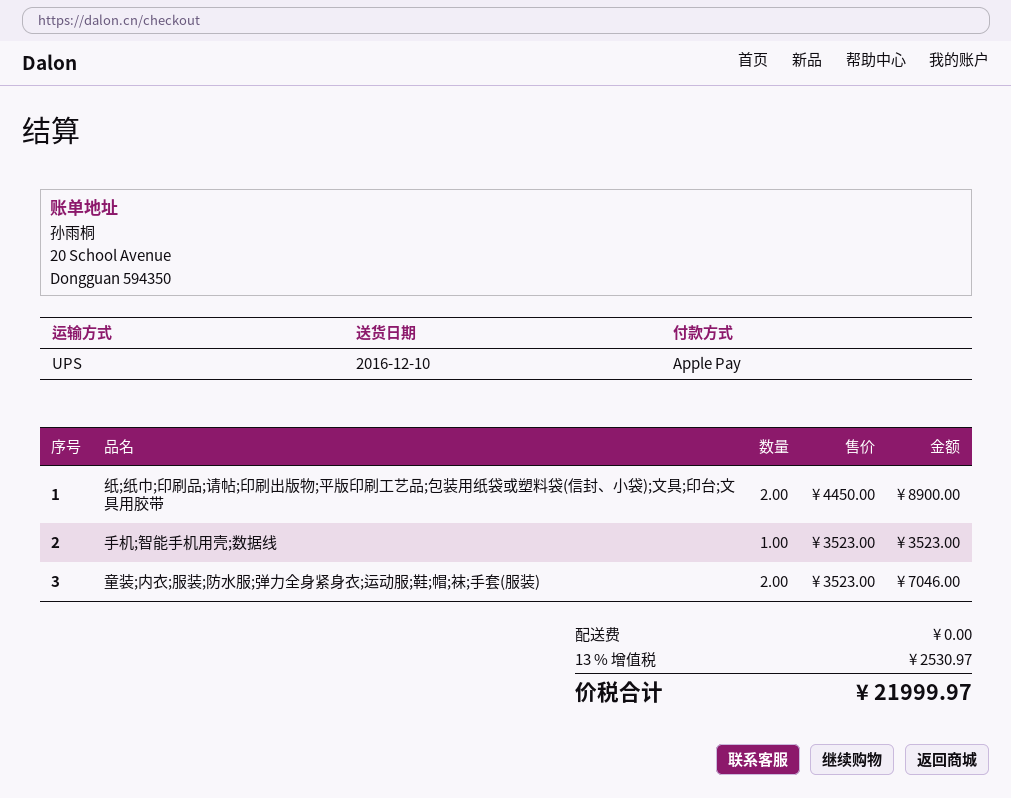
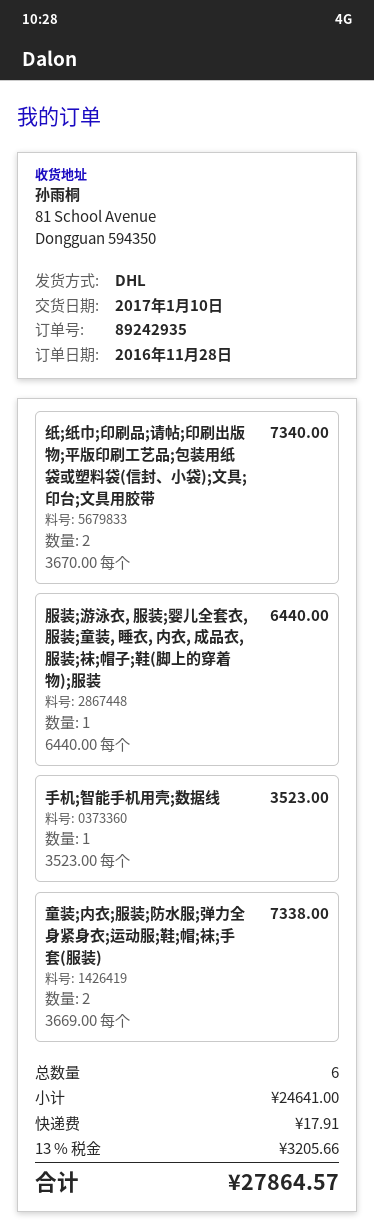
delivery date: 2016-12-10 -> 2017-01-10
shipping method: UPS -> DHL
纸;纸巾;印刷品;请帖;印刷出版物;平版印刷工艺品;包装用纸袋或塑料袋(信封、小袋);文具;印台;文具用胶带: 2 x 4450.00 = 8900.00 -> 2 x 3670.00 = 7340.00
童装;内衣;服装;防水服;弹力全身紧身衣;运动服;鞋;帽;袜;手套(服装): 2 x 3523.00 = 7046.00 -> 2 x 3669.00 = 7338.00
服装;游泳衣, 服装;婴儿全套衣, 服装;童装, 睡衣, 内衣, 成品衣, 服装;袜;帽子;鞋(脚上的穿着物);服装: none -> 1 x 6440.00 = 6440.00
shipping: 0.00 -> 17.91
tax: 13% = 2530.97 -> 13% = 3205.66
total: 21999.97 -> 27864.57

